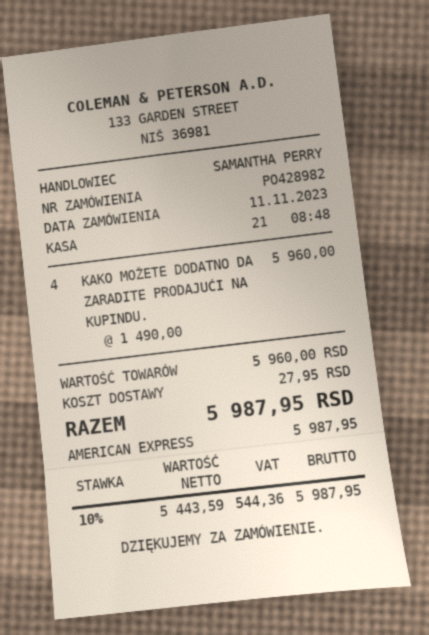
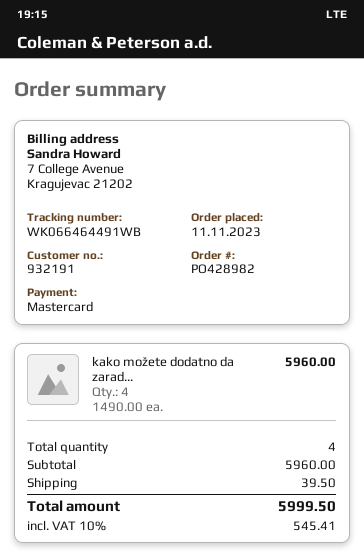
payment method: American Express -> Mastercard
shipping: 27.95 -> 39.50
tax: 10% = 544.36 -> 10% = 545.41
total: 5987.95 -> 5999.50

